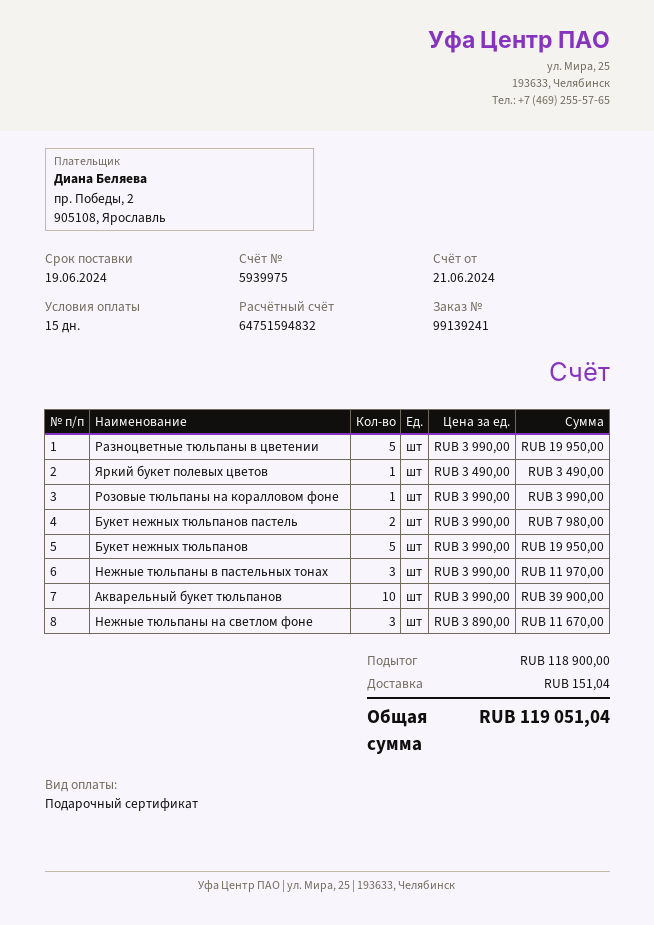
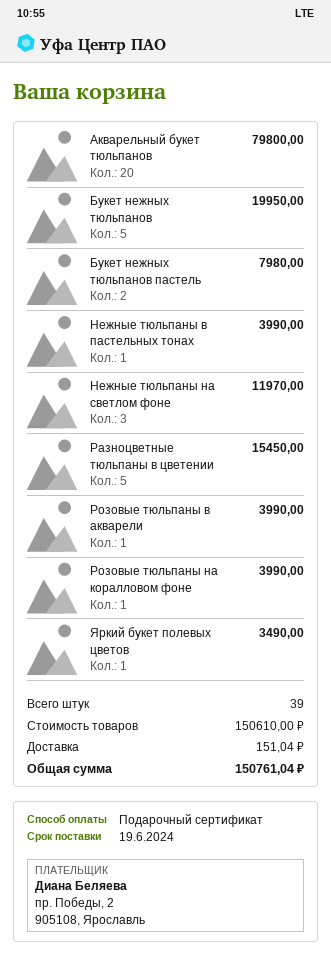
Разноцветные тюльпаны в цветении: 5 for 19950.00 -> 5 for 15450.00
Нежные тюльпаны в пастельных тонах: 3 for 11970.00 -> 1 for 3990.00
Акварельный букет тюльпанов: 10 for 39900.00 -> 20 for 79800.00
Нежные тюльпаны на светлом фоне: 3 for 11670.00 -> 3 for 11970.00
Розовые тюльпаны в акварели: none -> 1 for 3990.00
subtotal: 118900.00 -> 150610.00
total: 119051.04 -> 150761.04

